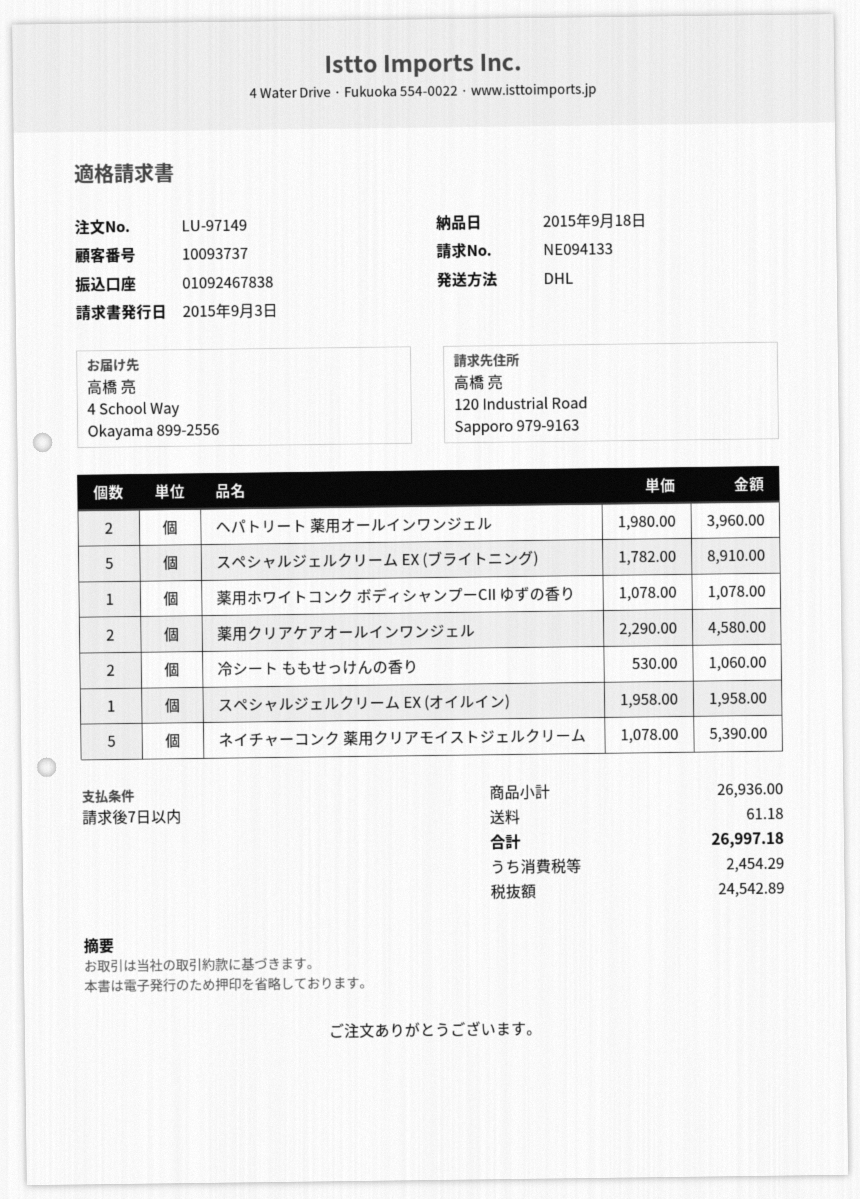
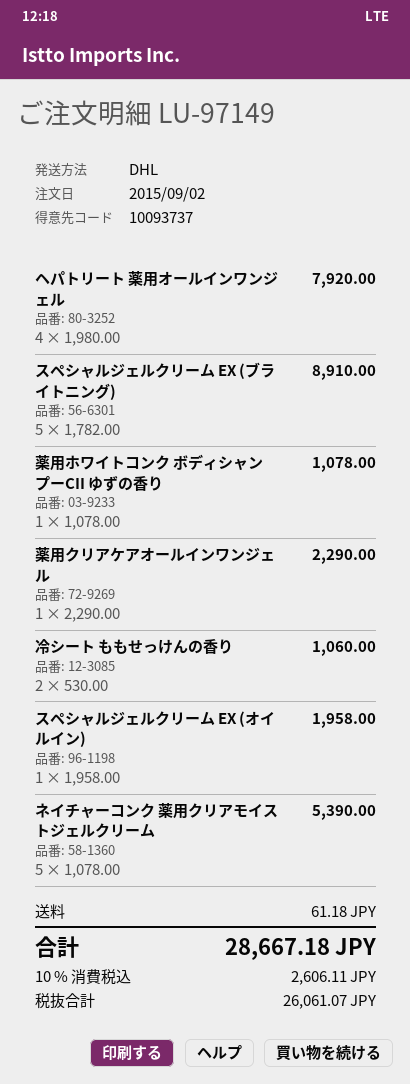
ヘパトリート 薬用オールインワンジェル: 2 x 1980.00 = 3960.00 -> 4 x 1980.00 = 7920.00
薬用クリアケアオールインワンジェル: 2 x 2290.00 = 4580.00 -> 1 x 2290.00 = 2290.00
net: 24542.89 -> 26061.07
tax: 2454.29 -> 2606.11
total: 26997.18 -> 28667.18

